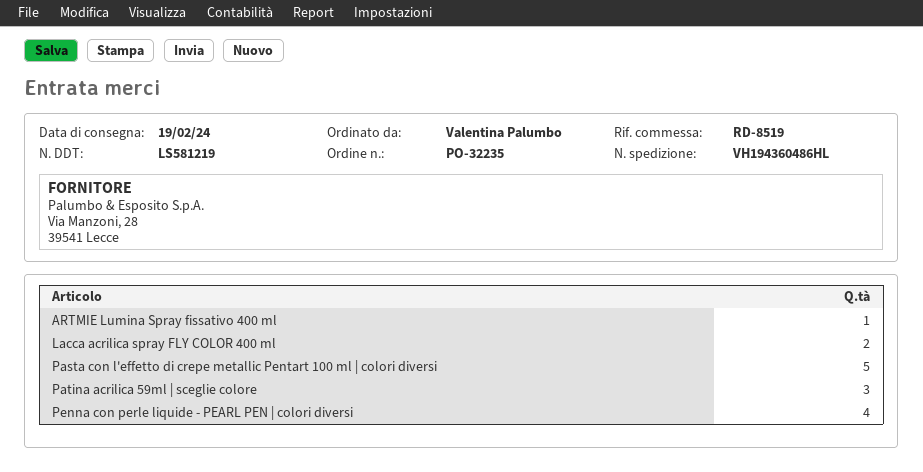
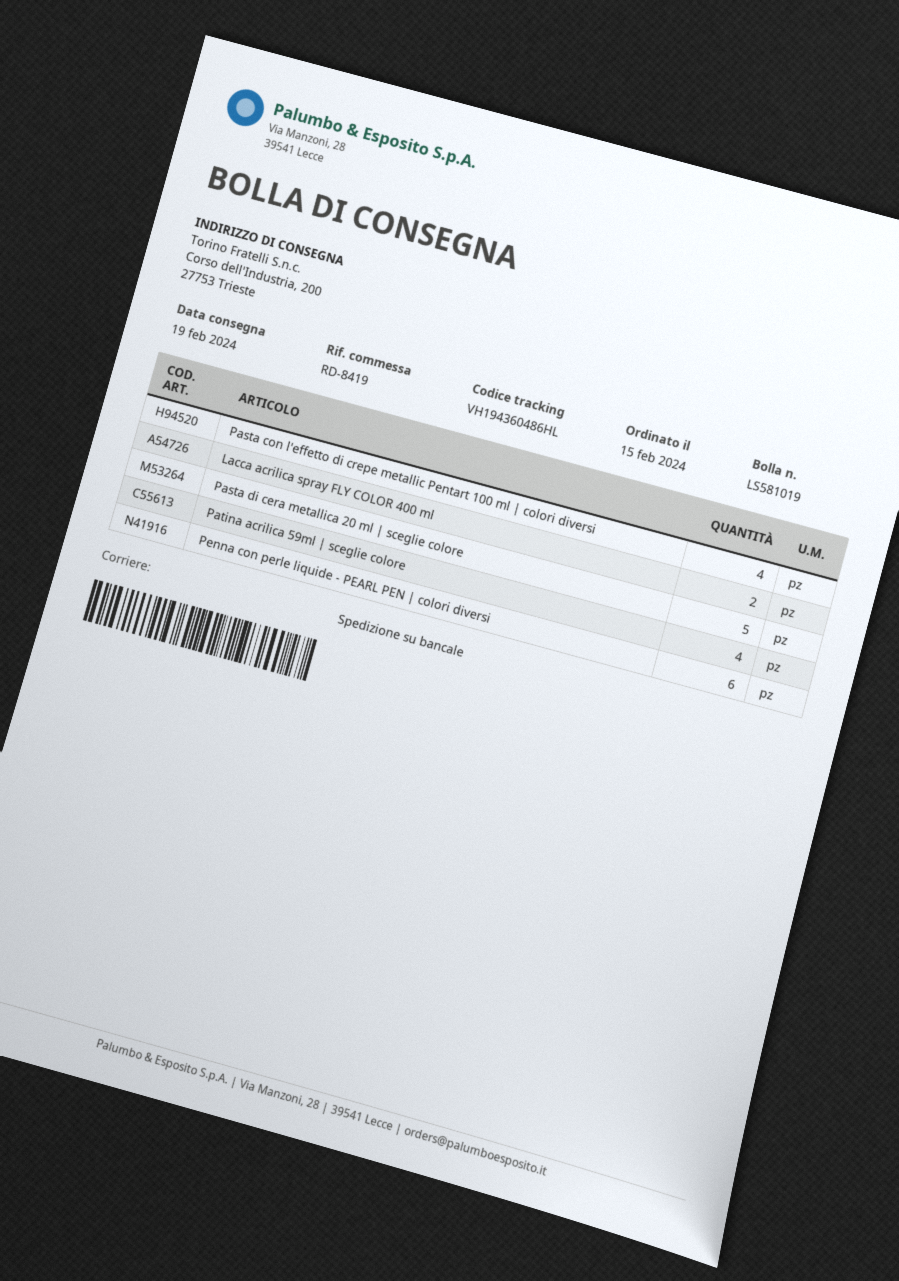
delivery note number: LS581219 -> LS581019
reference: RD-8519 -> RD-8419
ARTMIE Lumina Spray fissativo 400 ml: 1 -> none
Pasta con l'effetto di crepe metallic Pentart 100 ml | colori diversi: 5 -> 4
Patina acrilica 59ml | sceglie colore: 3 -> 4
Penna con perle liquide - PEARL PEN | colori diversi: 4 -> 6
Pasta di cera metallica 20 ml | sceglie colore: none -> 5

